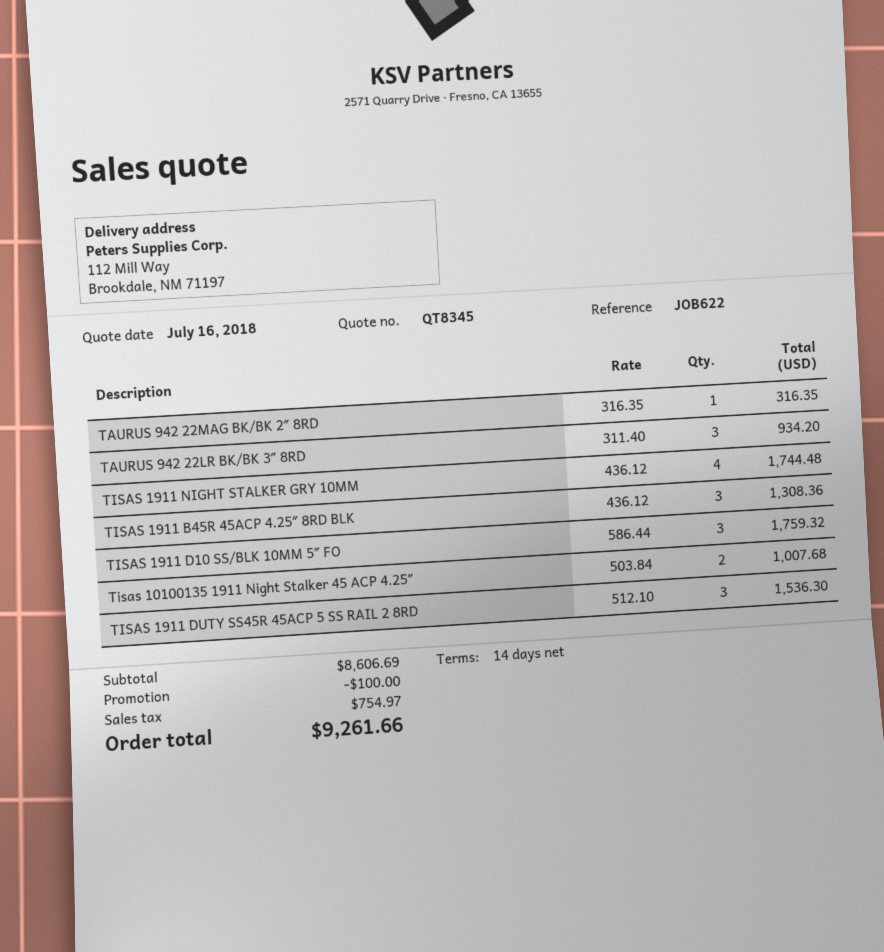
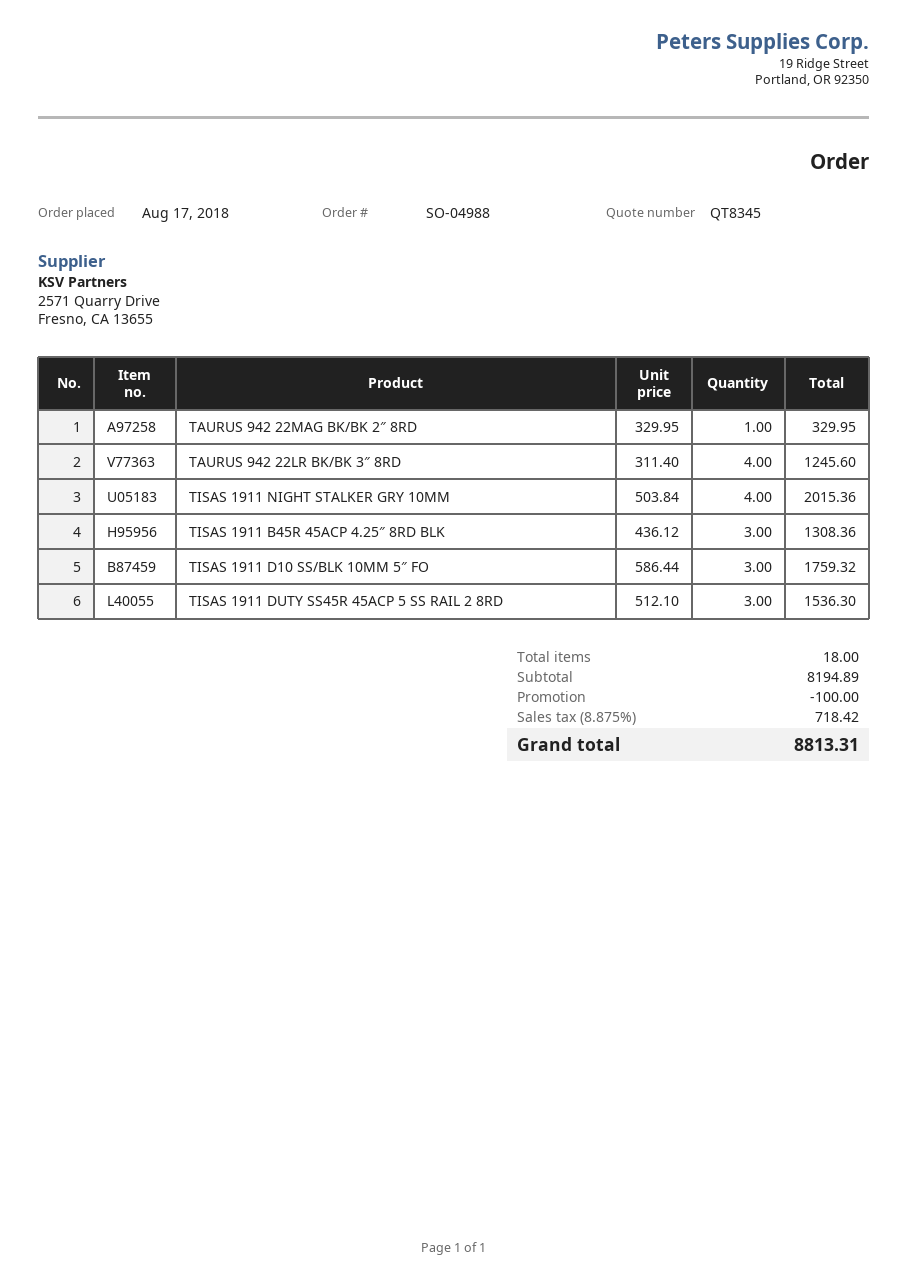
TAURUS 942 22MAG BK/BK 2″ 8RD: 1 x 316.35 = 316.35 -> 1 x 329.95 = 329.95
TAURUS 942 22LR BK/BK 3″ 8RD: 3 x 311.40 = 934.20 -> 4 x 311.40 = 1245.60
TISAS 1911 NIGHT STALKER GRY 10MM: 4 x 436.12 = 1744.48 -> 4 x 503.84 = 2015.36
Tisas 10100135 1911 Night Stalker 45 ACP 4.25″: 2 x 503.84 = 1007.68 -> none
subtotal: 8606.69 -> 8194.89
tax: 754.97 -> 718.42
total: 9261.66 -> 8813.31

